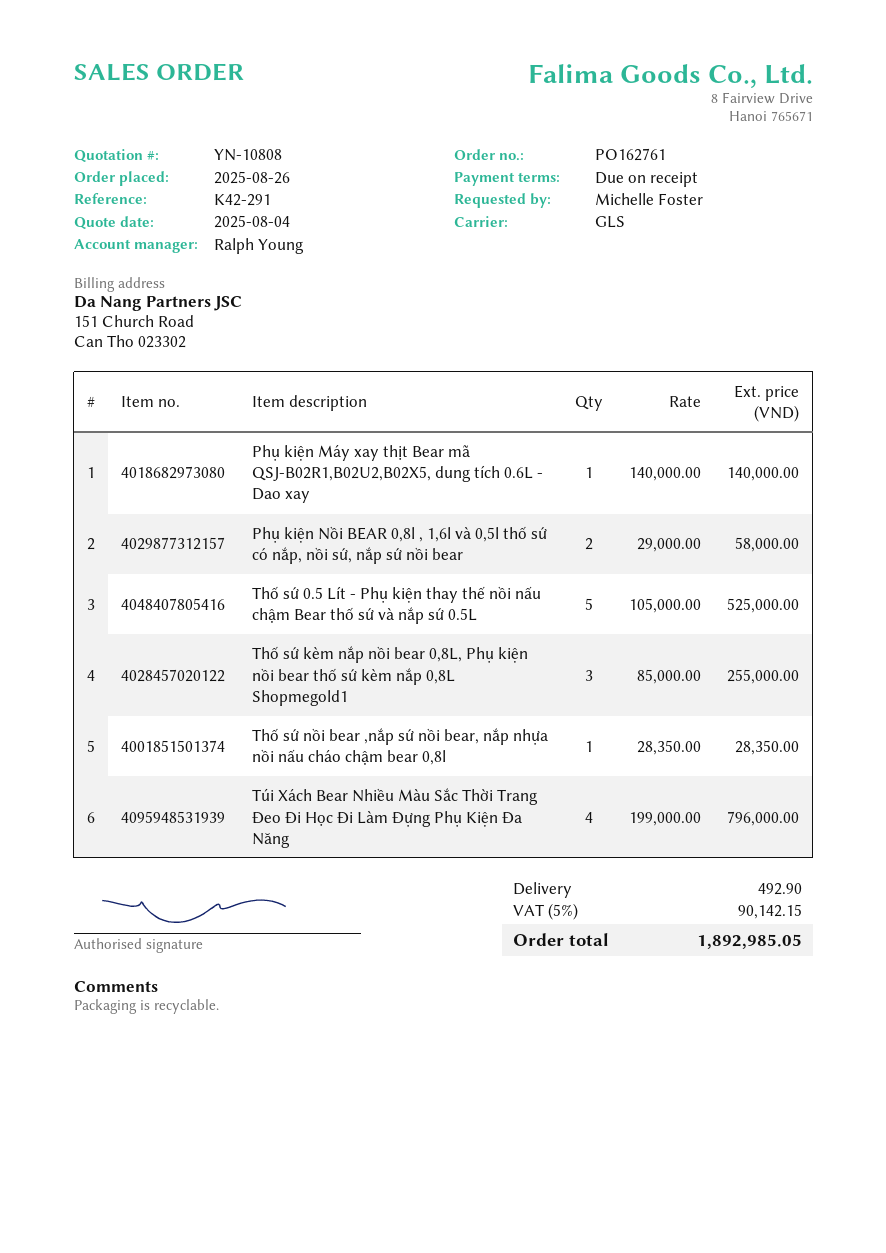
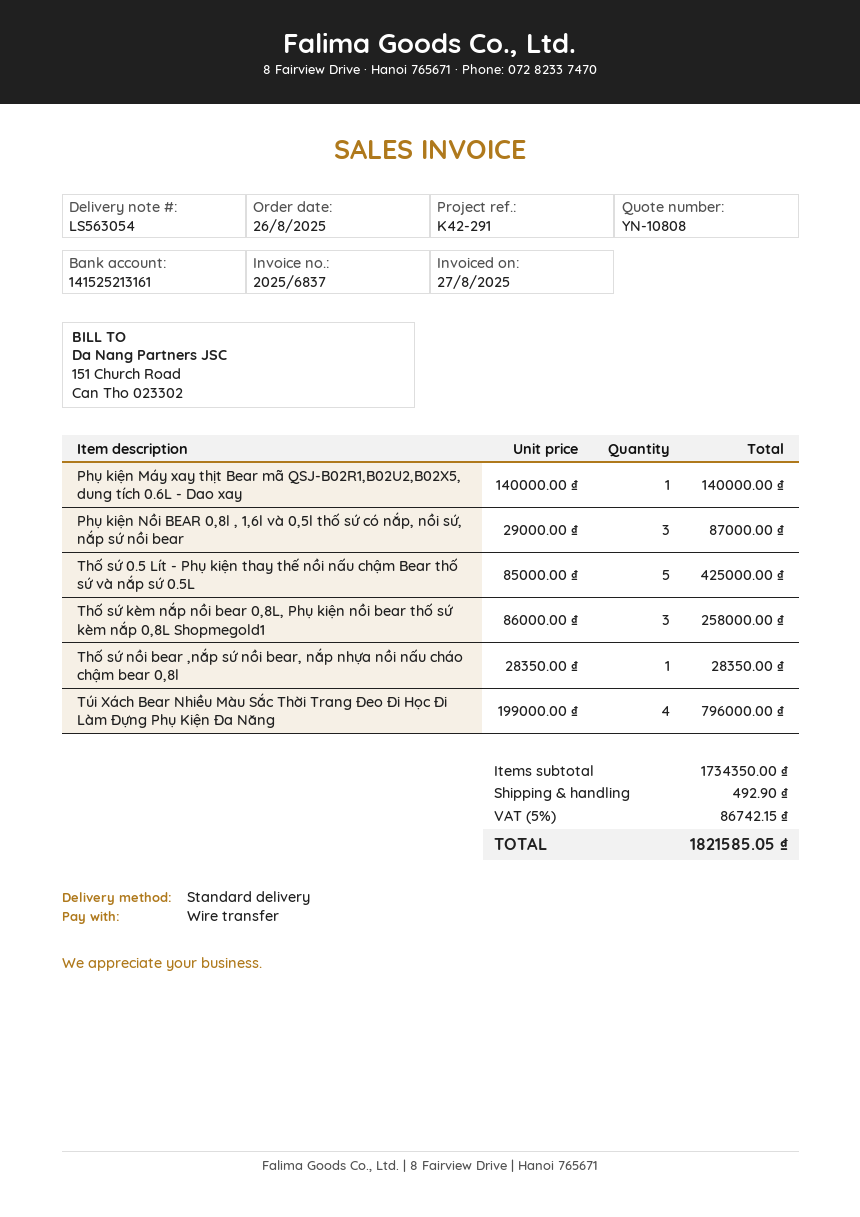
shipping method: GLS -> standard
Phụ kiện Nồi BEAR 0,8l , 1,6l và 0,5l thố sứ có nắp, nồi sứ, nắp sứ nồi bear: 2 x 29000.00 = 58000.00 -> 3 x 29000.00 = 87000.00
Thố sứ 0.5 Lít - Phụ kiện thay thế nồi nấu chậm Bear thố sứ và nắp sứ 0.5L: 5 x 105000.00 = 525000.00 -> 5 x 85000.00 = 425000.00
Thố sứ kèm nắp nồi bear 0,8L, Phụ kiện nồi bear thố sứ kèm nắp 0,8L Shopmegold1: 3 x 85000.00 = 255000.00 -> 3 x 86000.00 = 258000.00
tax: 5% = 90142.15 -> 5% = 86742.15
total: 1892985.05 -> 1821585.05

